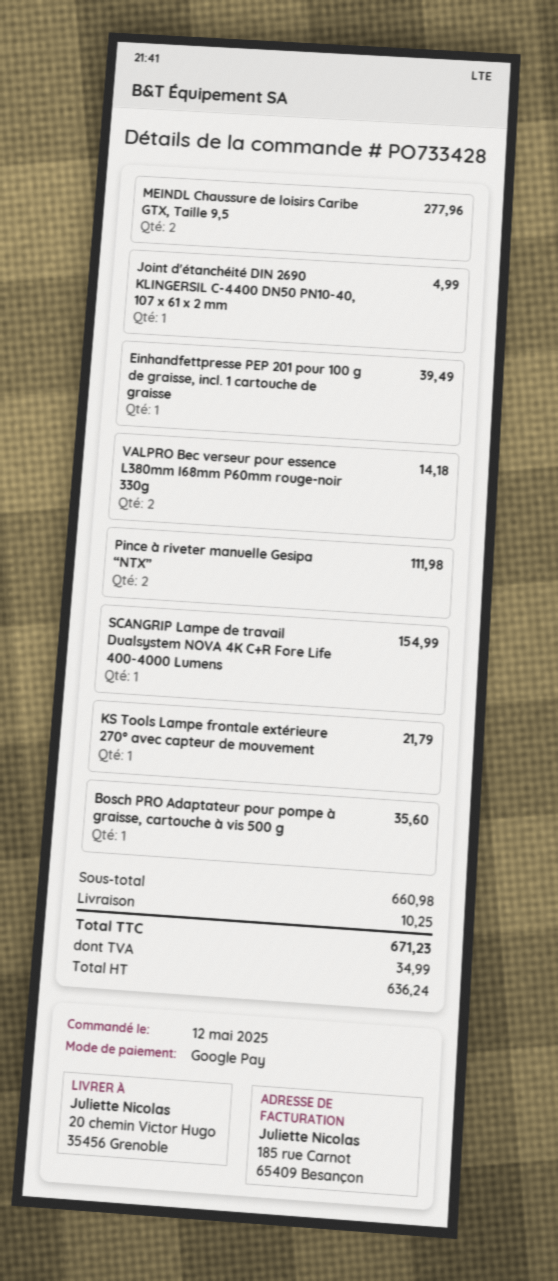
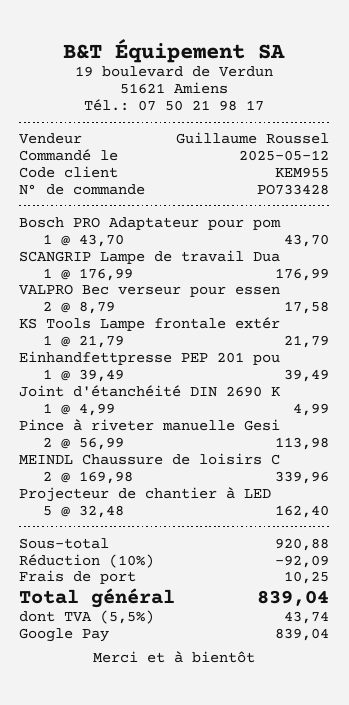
MEINDL Chaussure de loisirs Caribe GTX, Taille 9,5: 2 for 277.96 -> 2 for 339.96
VALPRO Bec verseur pour essence L380mm I68mm P60mm rouge-noir 330g: 2 for 14.18 -> 2 for 17.58
Pince à riveter manuelle Gesipa “NTX”: 2 for 111.98 -> 2 for 113.98
SCANGRIP Lampe de travail Dualsystem NOVA 4K C+R Fore Life 400-4000 Lumens: 1 for 154.99 -> 1 for 176.99
Bosch PRO Adaptateur pour pompe à graisse, cartouche à vis 500 g: 1 for 35.60 -> 1 for 43.70
Projecteur de chantier à LED: none -> 5 for 162.40
subtotal: 660.98 -> 920.88
discount: none -> 10% = 92.09
tax: 34.99 -> 43.74
total: 671.23 -> 839.04

